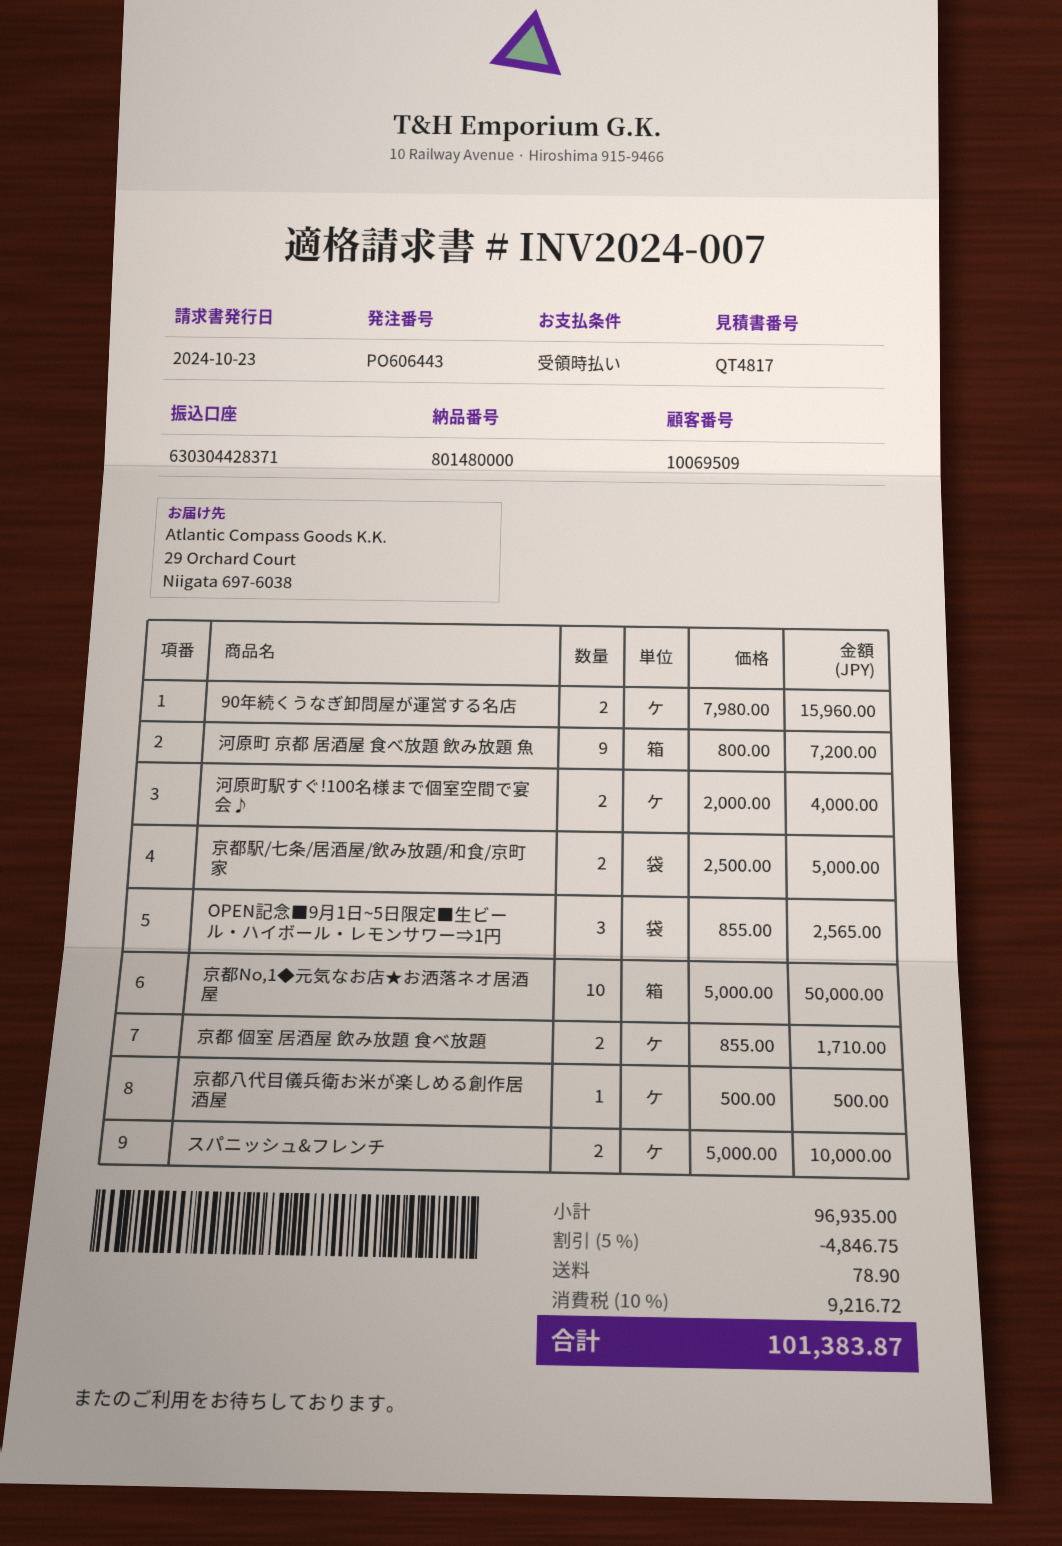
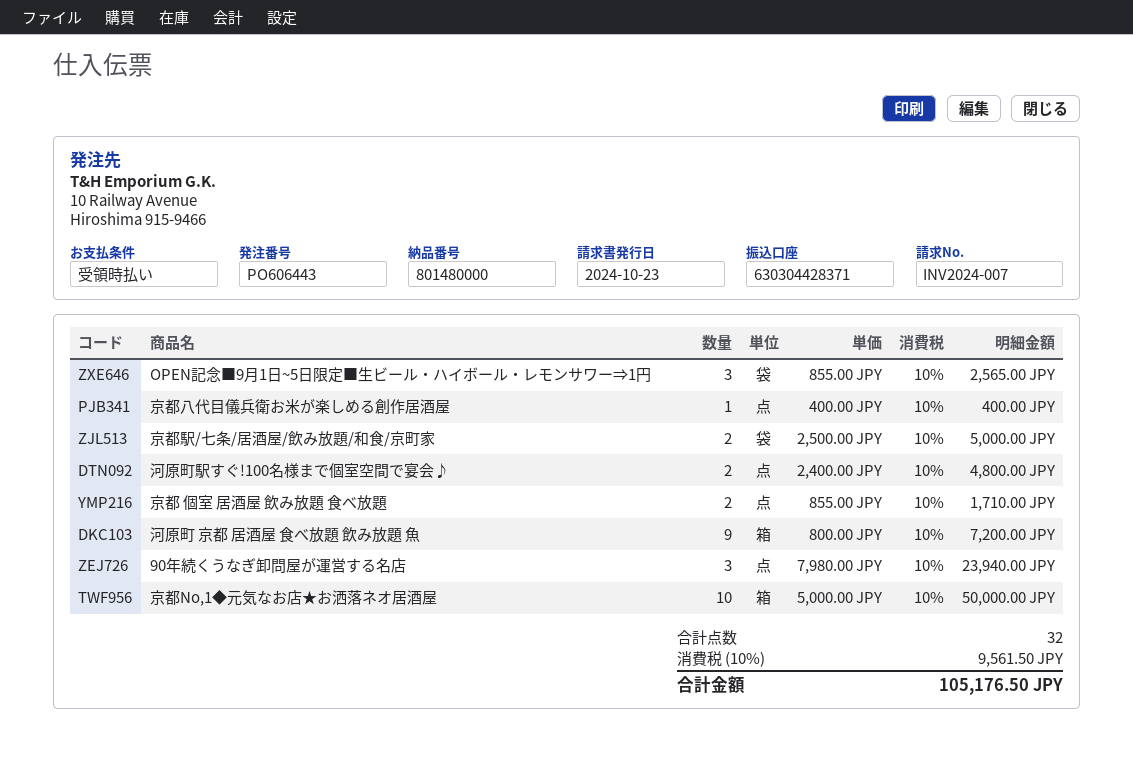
90年続くうなぎ卸問屋が運営する名店: 2 x 7980.00 = 15960.00 -> 3 x 7980.00 = 23940.00
河原町駅すぐ!100名様まで個室空間で宴会♪: 2 x 2000.00 = 4000.00 -> 2 x 2400.00 = 4800.00
京都八代目儀兵衛お米が楽しめる創作居酒屋: 1 x 500.00 = 500.00 -> 1 x 400.00 = 400.00
スパニッシュ&フレンチ: 2 x 5000.00 = 10000.00 -> none
discount: 5% = 4846.75 -> none
shipping: 78.90 -> none
tax: 10% = 9216.72 -> 10% = 9561.50
total: 101383.87 -> 105176.50

